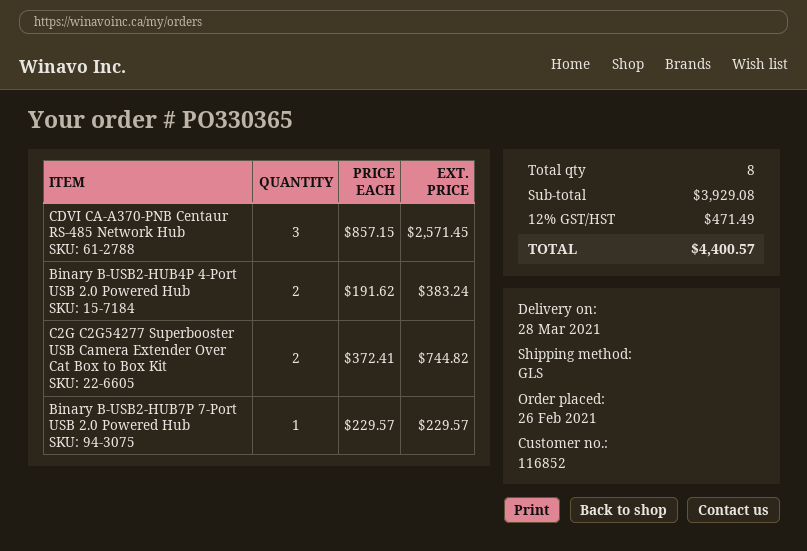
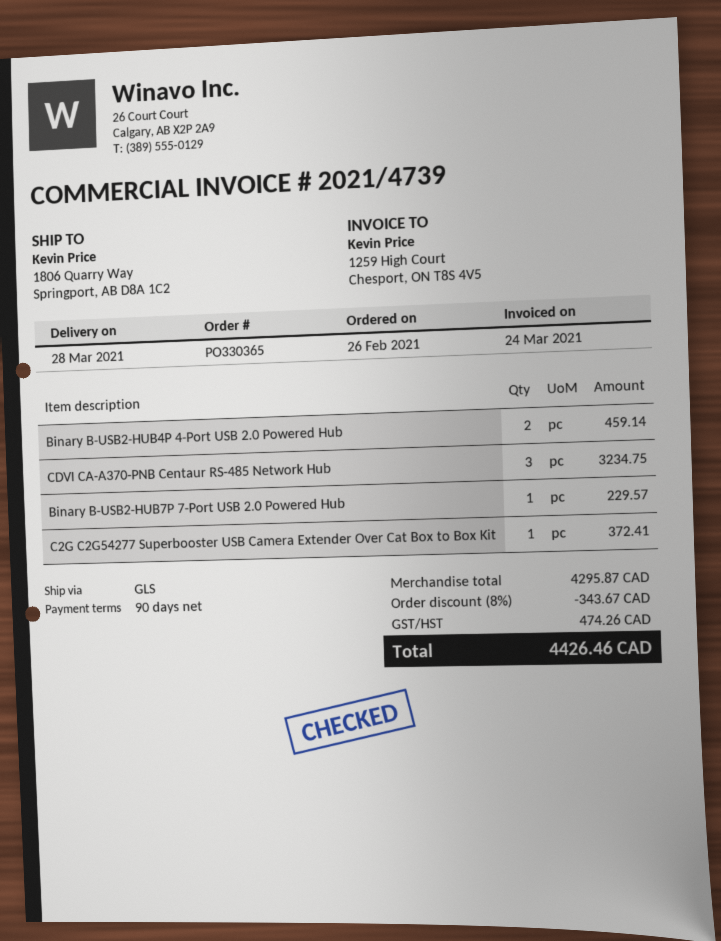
CDVI CA-A370-PNB Centaur RS-485 Network Hub: 3 for 2571.45 -> 3 for 3234.75
Binary B-USB2-HUB4P 4-Port USB 2.0 Powered Hub: 2 for 383.24 -> 2 for 459.14
C2G C2G54277 Superbooster USB Camera Extender Over Cat Box to Box Kit: 2 for 744.82 -> 1 for 372.41
subtotal: 3929.08 -> 4295.87
discount: none -> 8% = 343.67
tax: 471.49 -> 474.26
total: 4400.57 -> 4426.46

